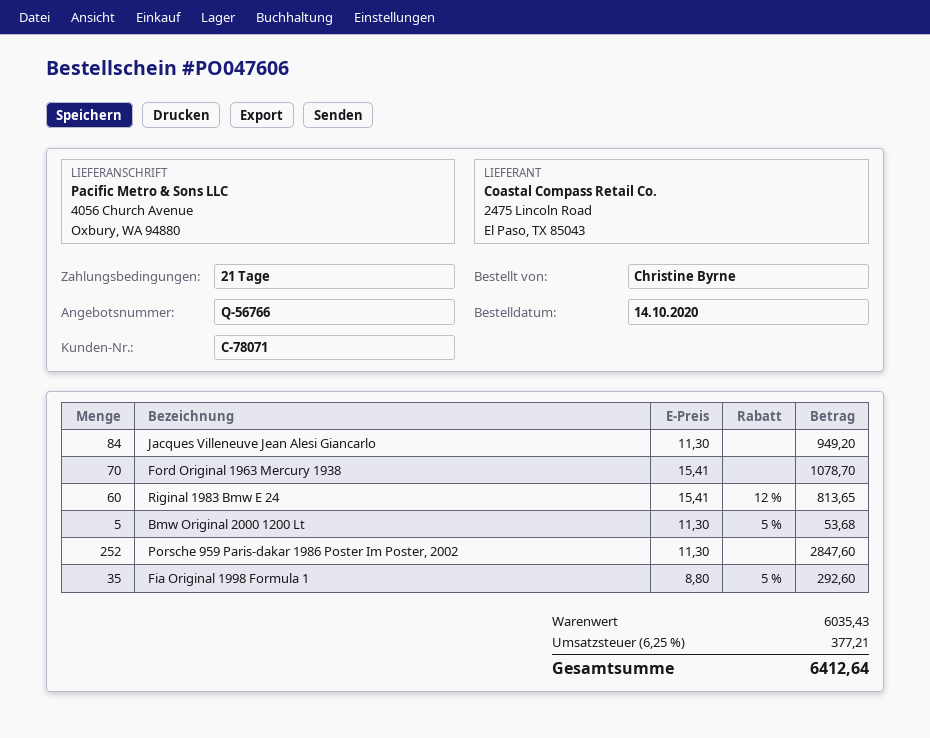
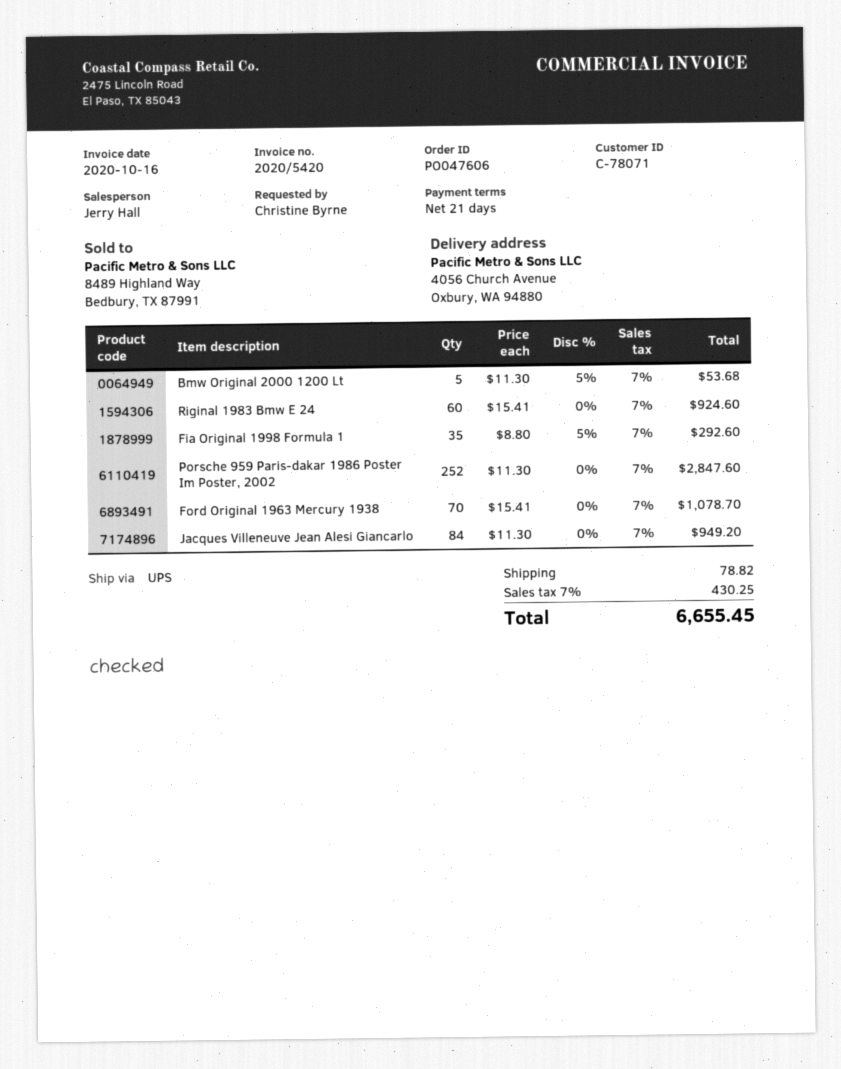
Riginal 1983 Bmw E 24: 60 x 15.41 - 12% = 813.65 -> 60 x 15.41 = 924.60
shipping: none -> 78.82
tax: 6.25% = 377.21 -> 7% = 430.25
total: 6412.64 -> 6655.45

